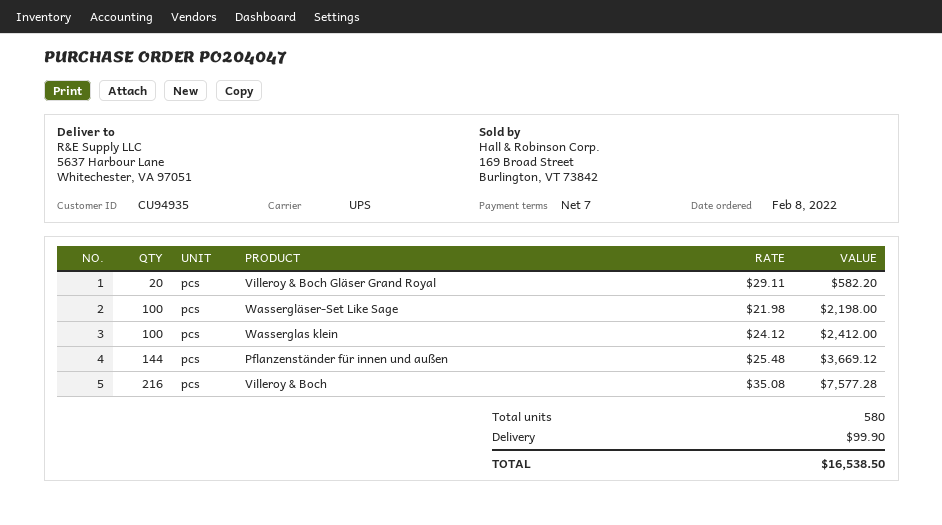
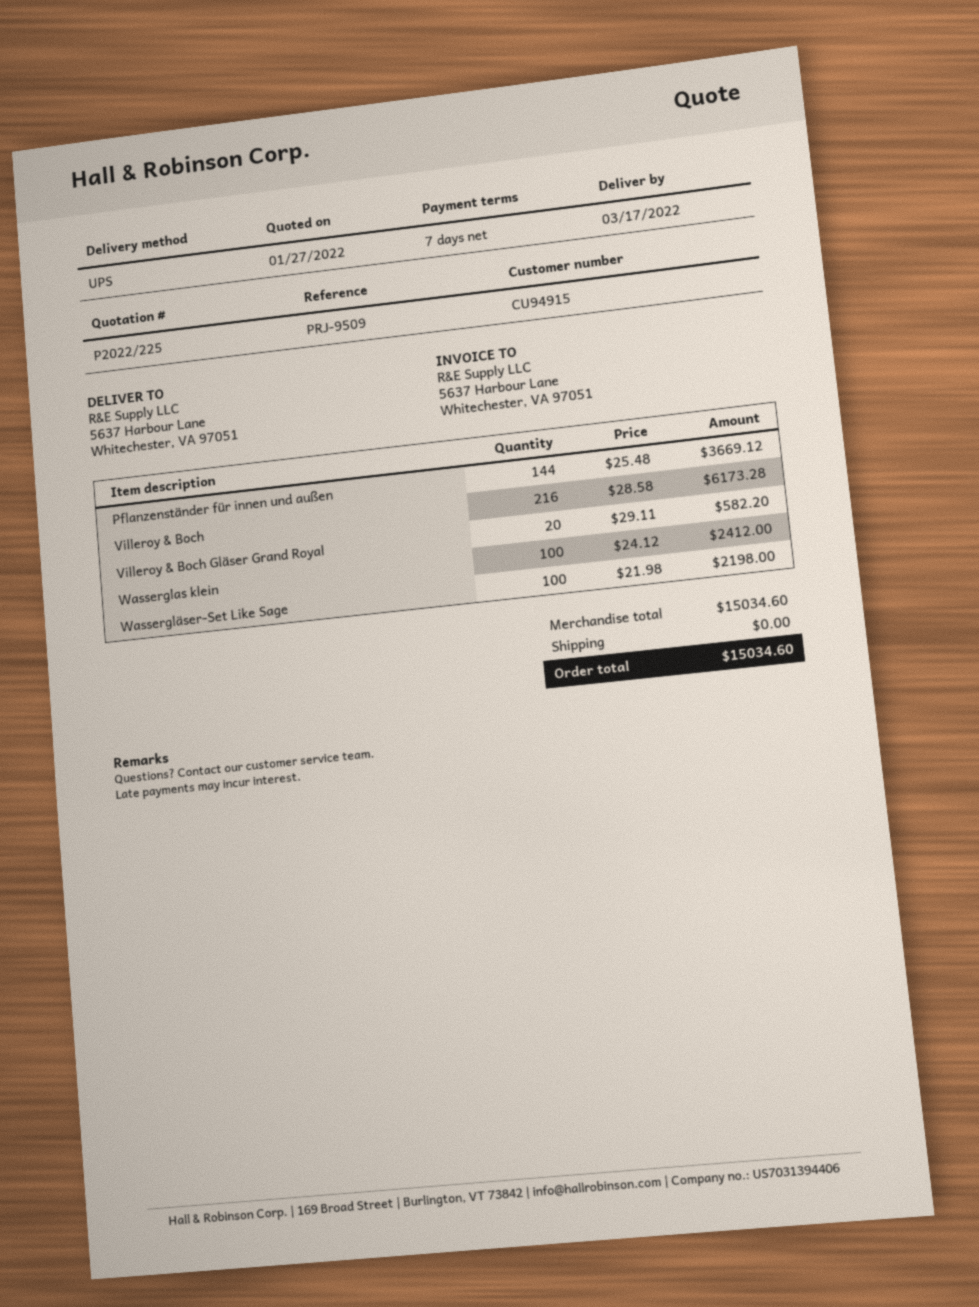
customer number: CU94935 -> CU94915
Villeroy & Boch: 216 x 35.08 = 7577.28 -> 216 x 28.58 = 6173.28
shipping: 99.90 -> 0.00
total: 16538.50 -> 15034.60

